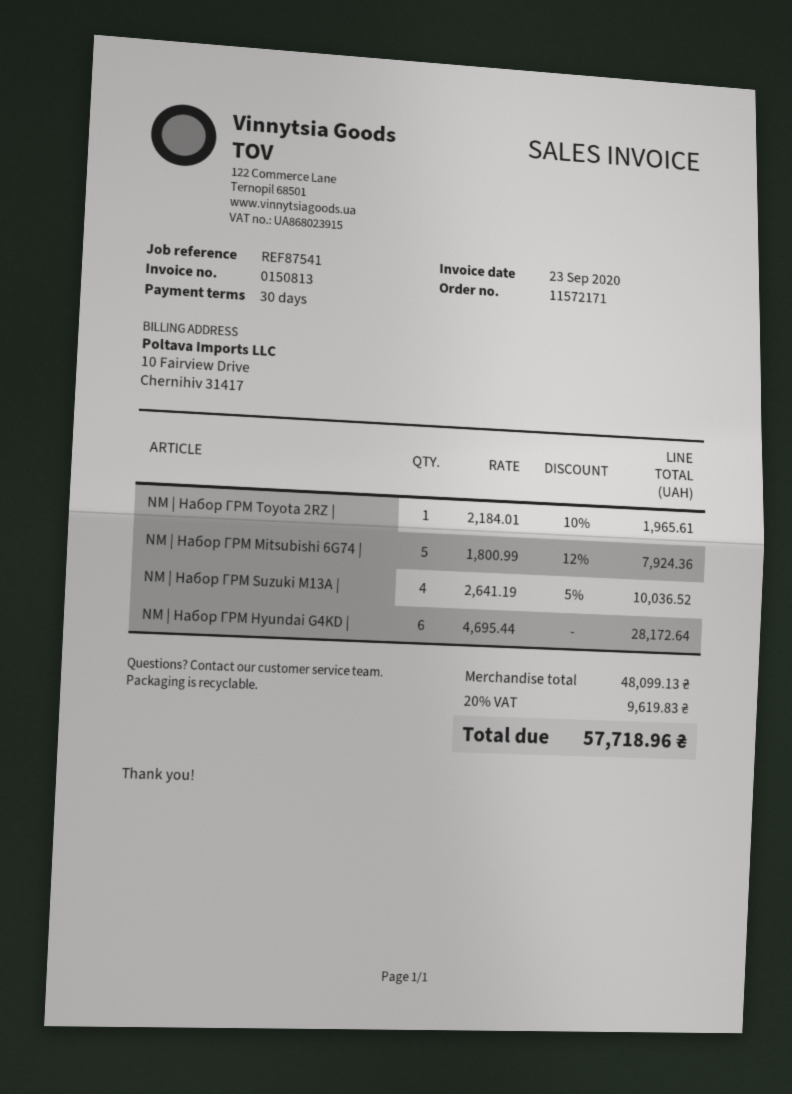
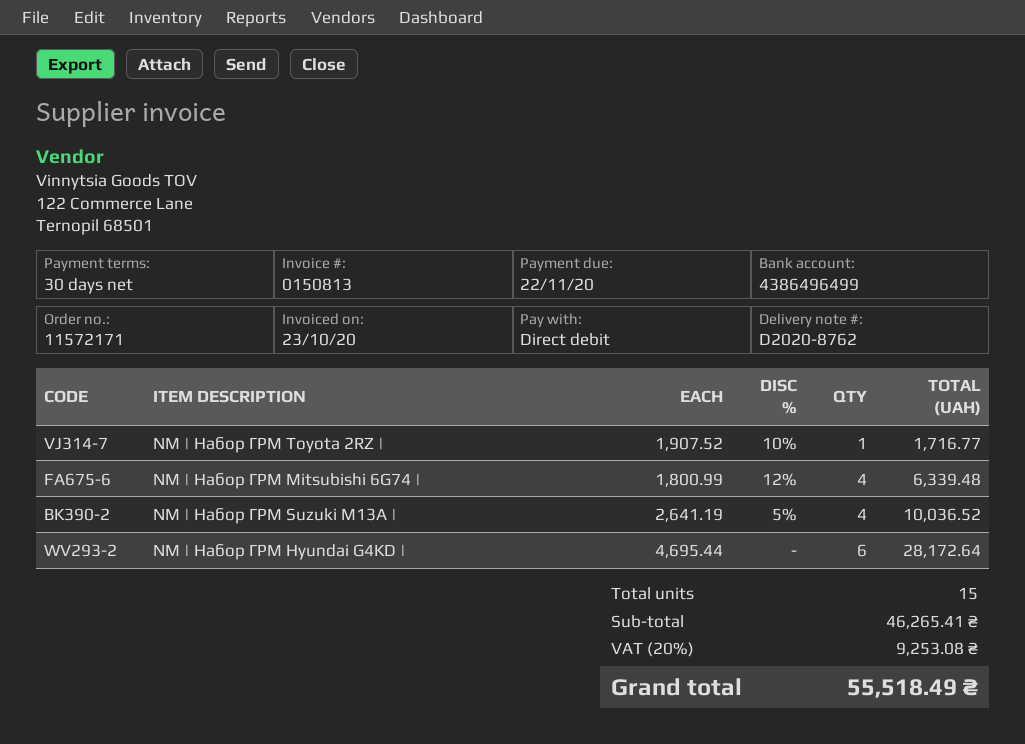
invoice date: 2020-09-23 -> 2020-10-23
NM | Набор ГРМ Toyota 2RZ |: 1 x 2184.01 - 10% = 1965.61 -> 1 x 1907.52 - 10% = 1716.77
NM | Набор ГРМ Mitsubishi 6G74 |: 5 x 1800.99 - 12% = 7924.36 -> 4 x 1800.99 - 12% = 6339.48
subtotal: 48099.13 -> 46265.41
tax: 20% = 9619.83 -> 20% = 9253.08
total: 57718.96 -> 55518.49

